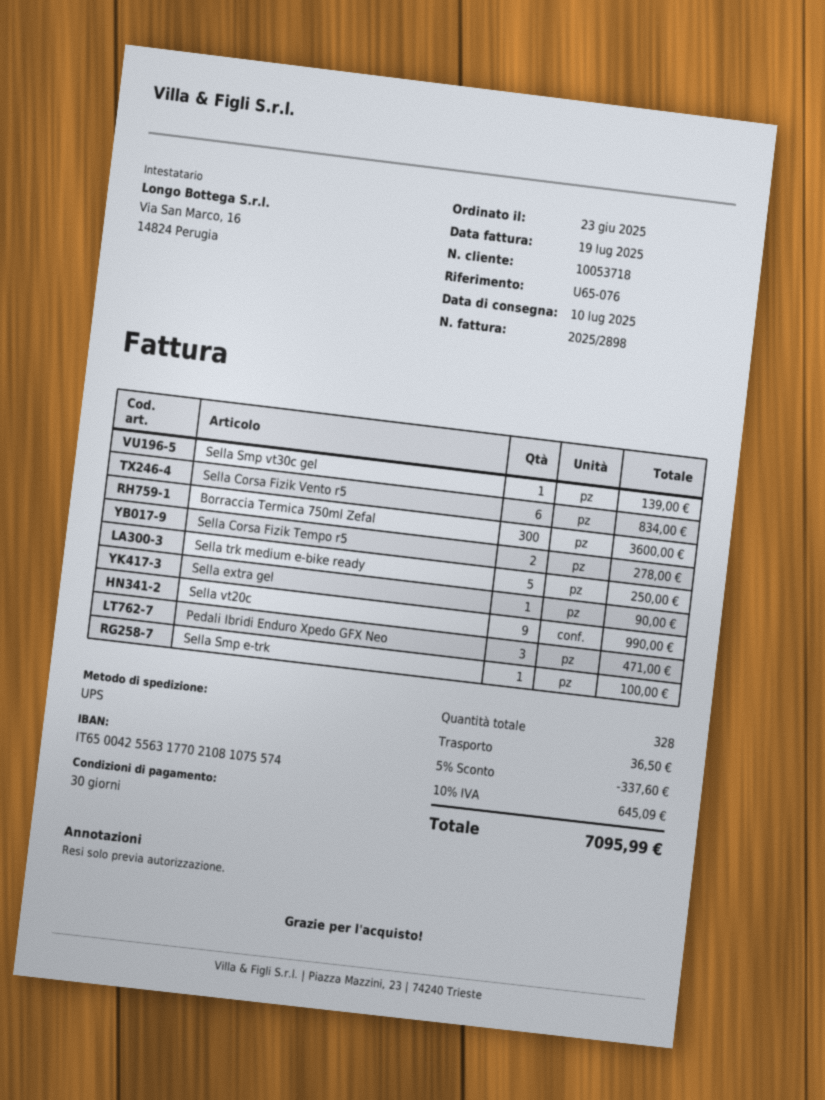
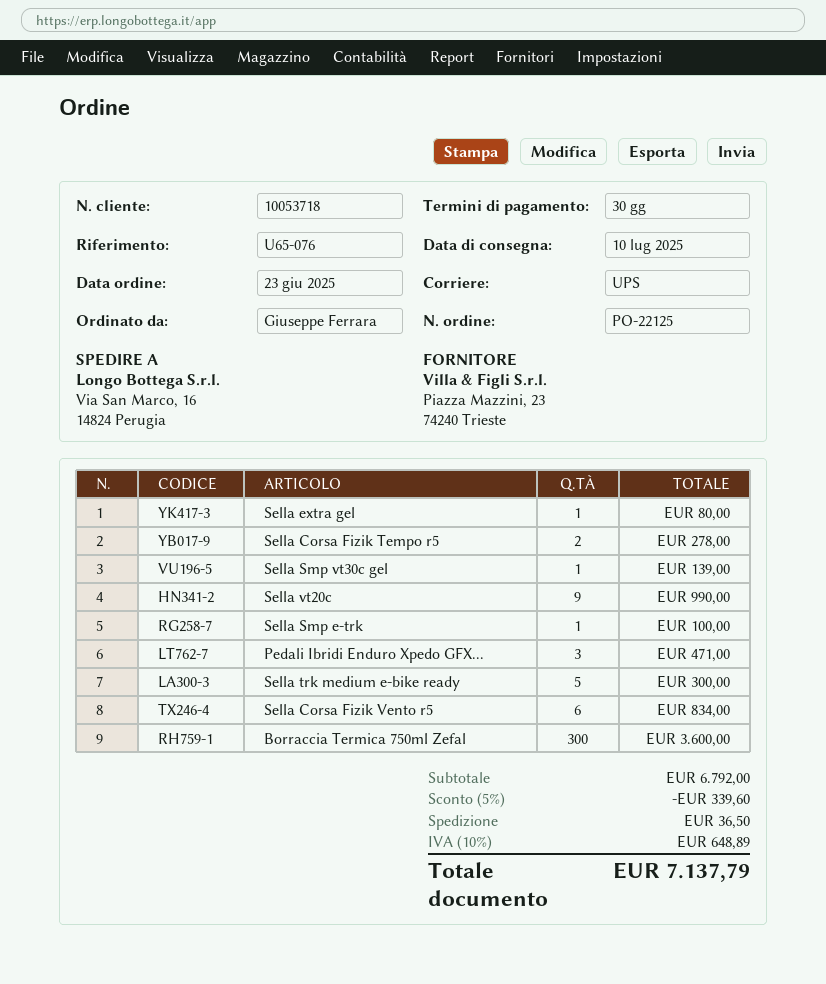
Sella trk medium e-bike ready: 5 for 250.00 -> 5 for 300.00
Sella extra gel: 1 for 90.00 -> 1 for 80.00
discount: 5% = 337.60 -> 5% = 339.60
tax: 10% = 645.09 -> 10% = 648.89
total: 7095.99 -> 7137.79

